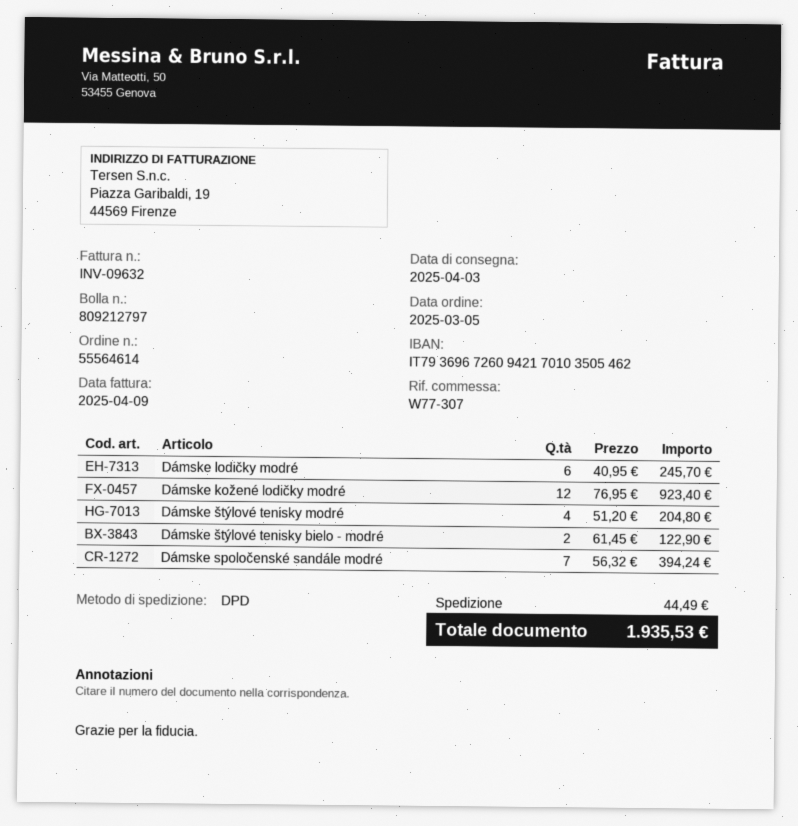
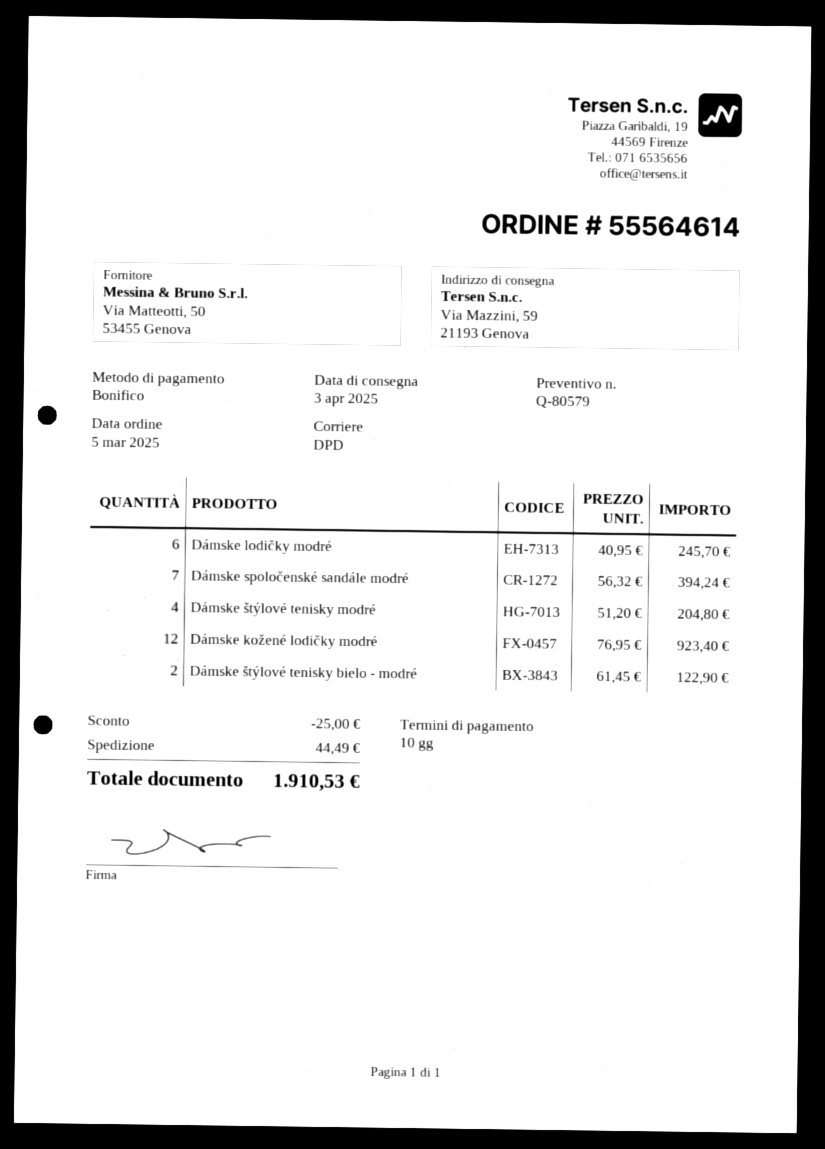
discount: none -> 25.00
total: 1935.53 -> 1910.53

